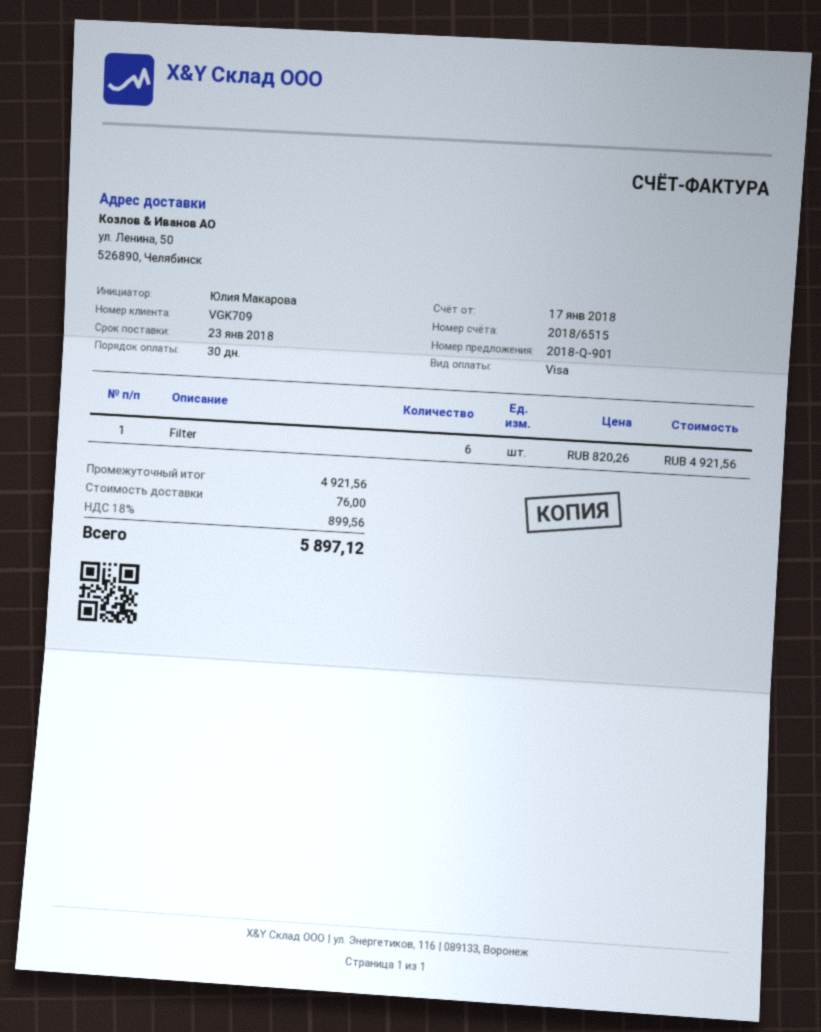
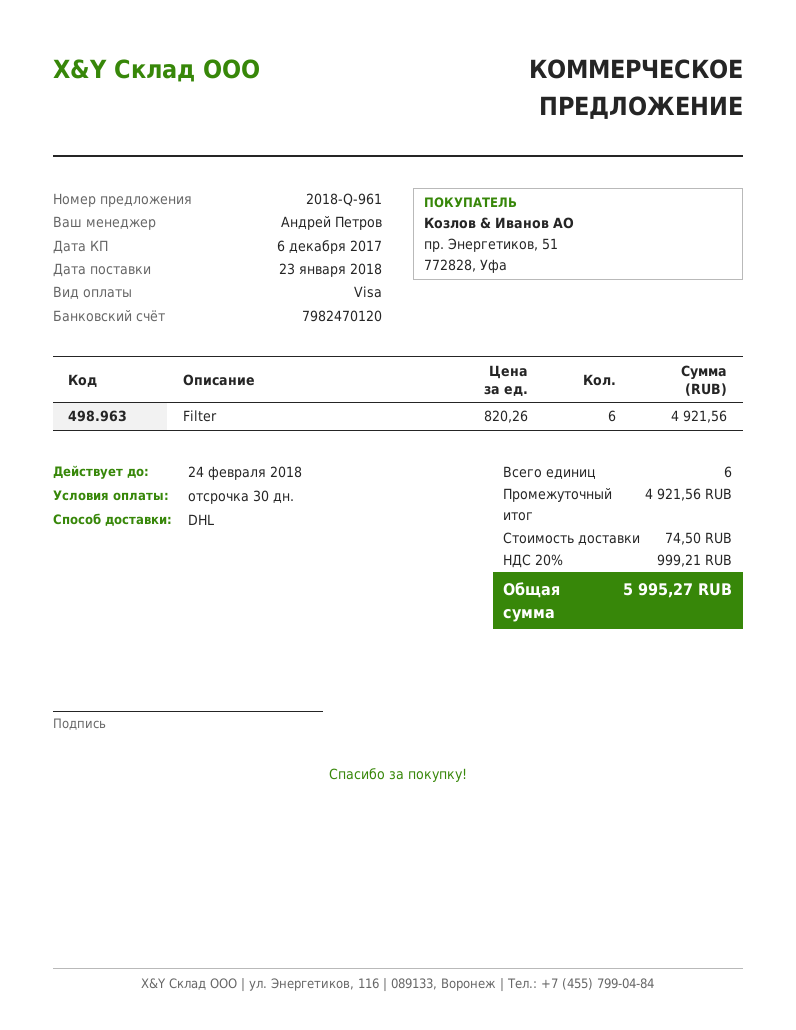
quote number: 2018-Q-901 -> 2018-Q-961
shipping: 76.00 -> 74.50
tax: 18% = 899.56 -> 20% = 999.21
total: 5897.12 -> 5995.27

